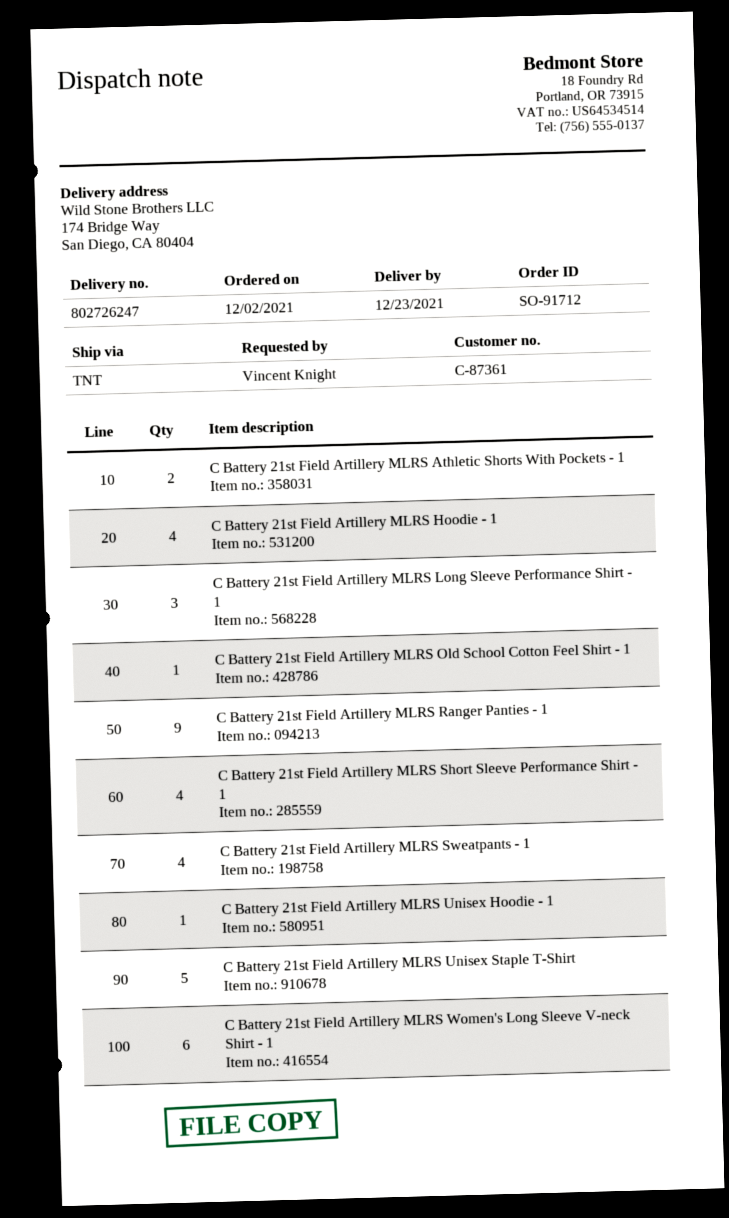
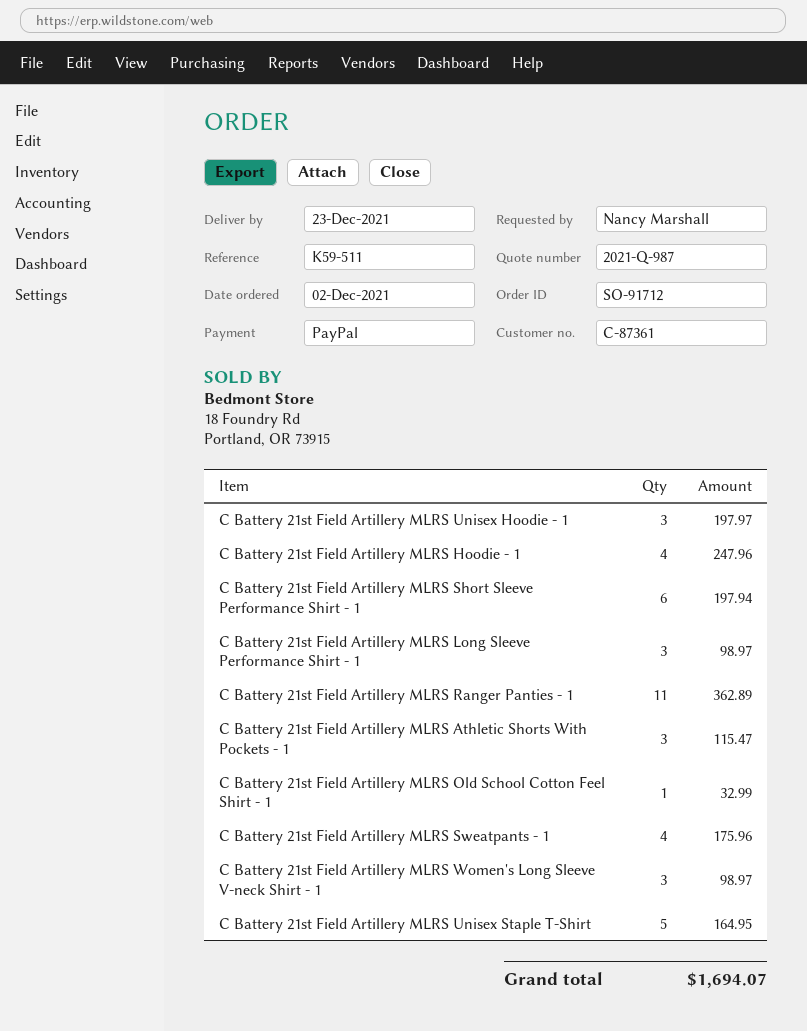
ordered by: Vincent Knight -> Nancy Marshall
C Battery 21st Field Artillery MLRS Athletic Shorts With Pockets - 1: 2 -> 3
C Battery 21st Field Artillery MLRS Ranger Panties - 1: 9 -> 11
C Battery 21st Field Artillery MLRS Short Sleeve Performance Shirt - 1: 4 -> 6
C Battery 21st Field Artillery MLRS Unisex Hoodie - 1: 1 -> 3
C Battery 21st Field Artillery MLRS Women's Long Sleeve V-neck Shirt - 1: 6 -> 3

